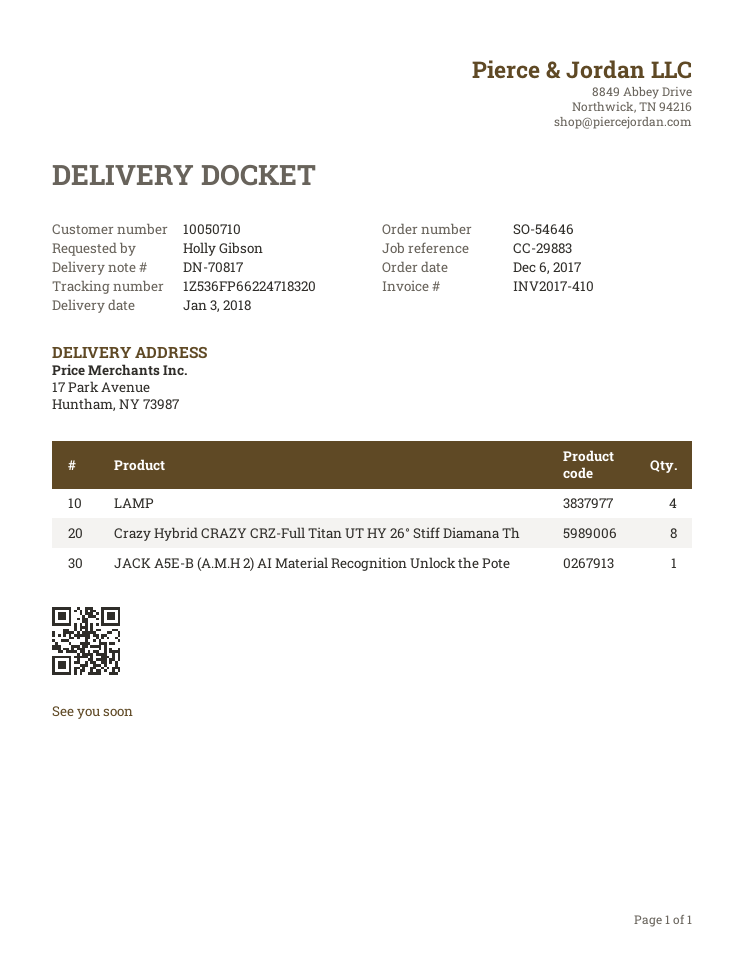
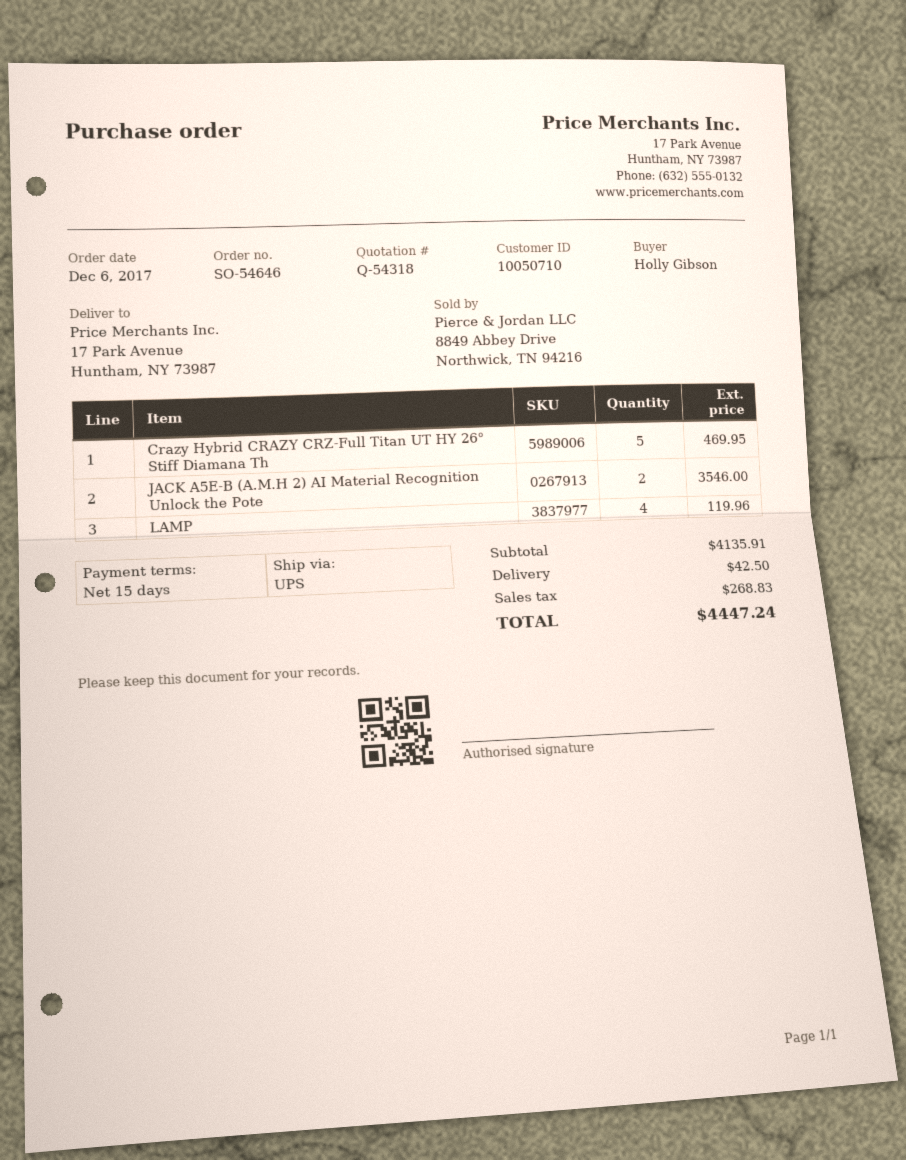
Crazy Hybrid CRAZY CRZ-Full Titan UT HY 26° Stiff Diamana Th: 8 -> 5
JACK A5E-B (A.M.H 2) AI Material Recognition Unlock the Pote: 1 -> 2

